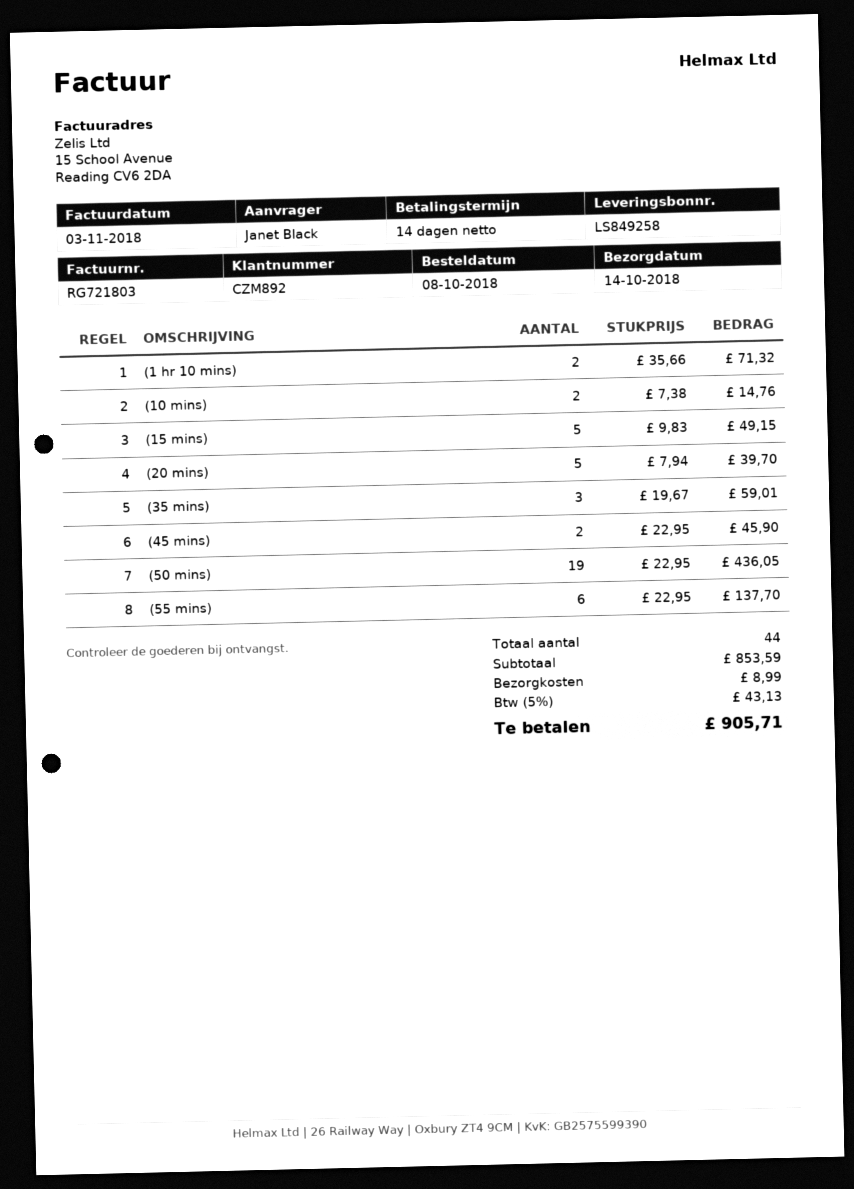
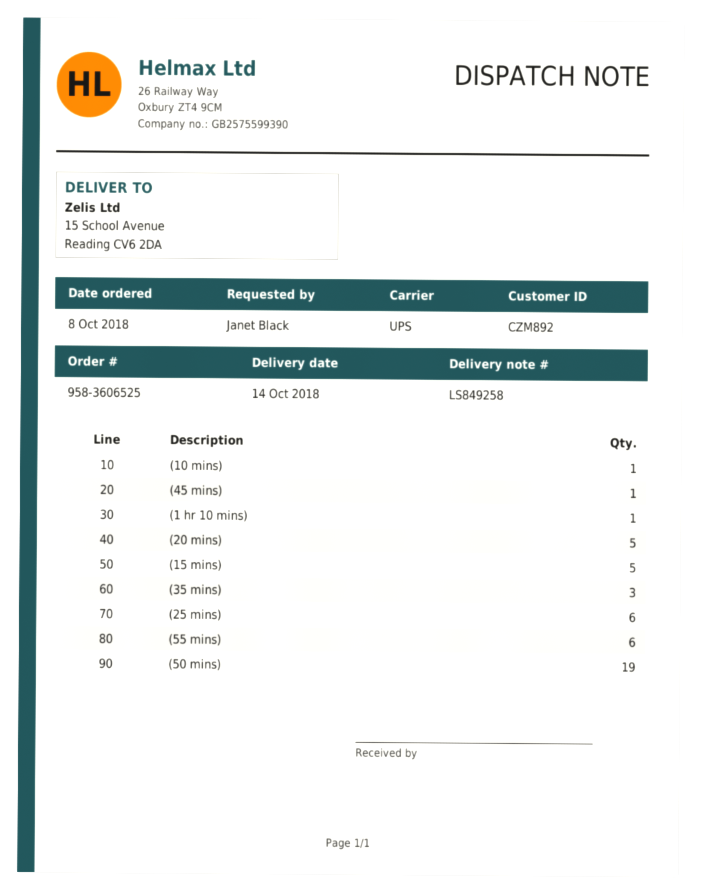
(1 hr 10 mins): 2 -> 1
(10 mins): 2 -> 1
(45 mins): 2 -> 1
(25 mins): none -> 6

